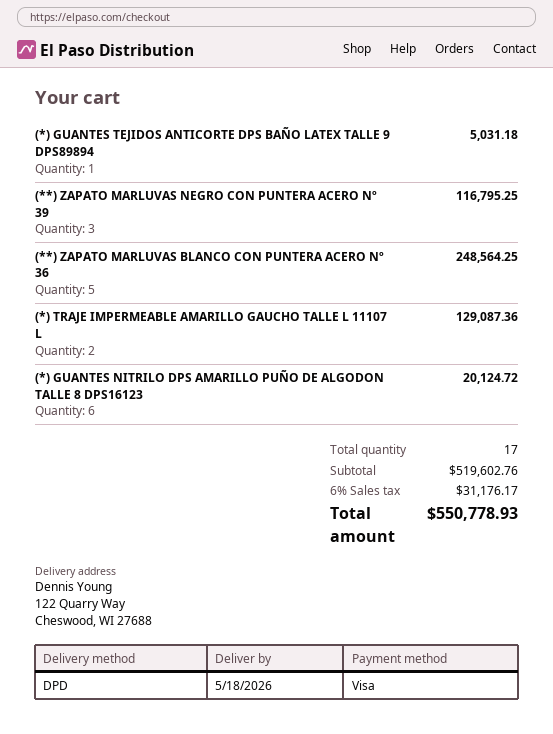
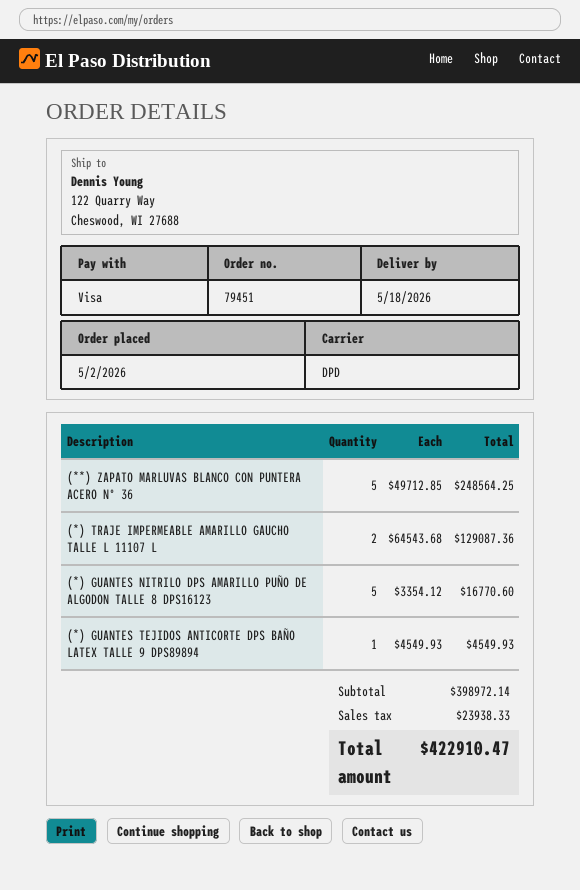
(*) GUANTES TEJIDOS ANTICORTE DPS BAÑO LATEX TALLE 9 DPS89894: 1 for 5031.18 -> 1 for 4549.93
(**) ZAPATO MARLUVAS NEGRO CON PUNTERA ACERO Nº 39: 3 for 116795.25 -> none
(*) GUANTES NITRILO DPS AMARILLO PUÑO DE ALGODON TALLE 8 DPS16123: 6 for 20124.72 -> 5 for 16770.60
subtotal: 519602.76 -> 398972.14
tax: 31176.17 -> 23938.33
total: 550778.93 -> 422910.47

